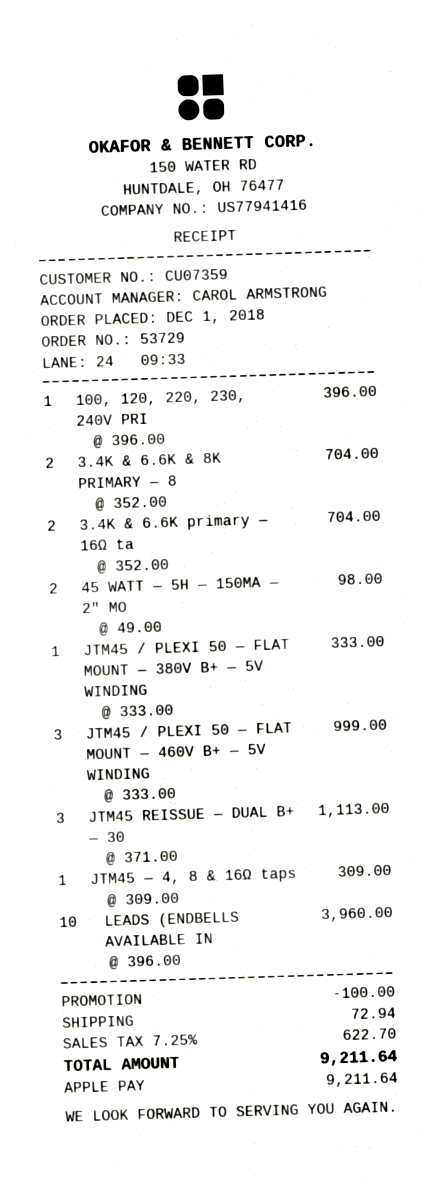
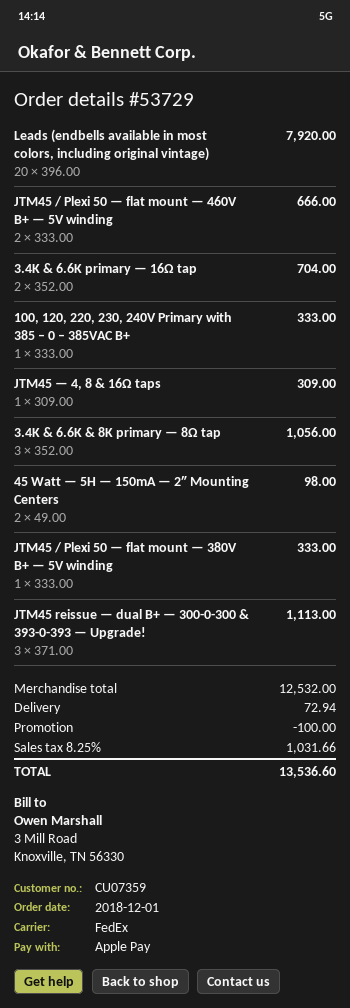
100, 120, 220, 230, 240V PRI: 1 x 396.00 = 396.00 -> 1 x 333.00 = 333.00
3.4K & 6.6K & 8K PRIMARY — 8: 2 x 352.00 = 704.00 -> 3 x 352.00 = 1056.00
JTM45 / PLEXI 50 — FLAT MOUNT — 460V B+ — 5V WINDING: 3 x 333.00 = 999.00 -> 2 x 333.00 = 666.00
LEADS (ENDBELLS AVAILABLE IN: 10 x 396.00 = 3960.00 -> 20 x 396.00 = 7920.00
tax: 7.25% = 622.70 -> 8.25% = 1031.66
total: 9211.64 -> 13536.60

